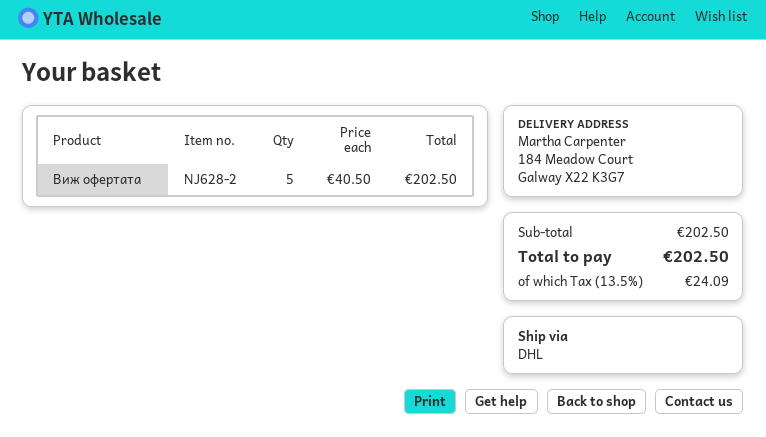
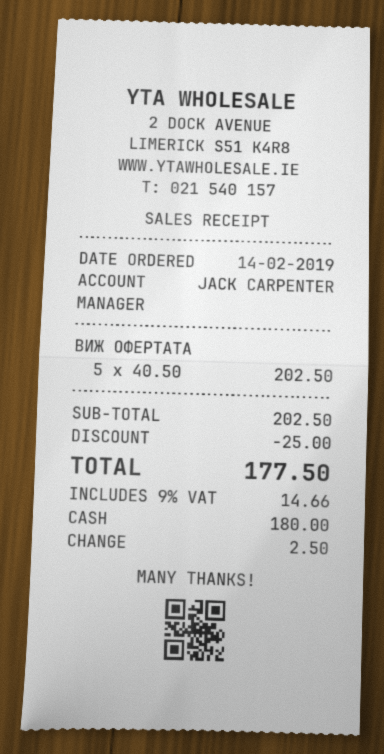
discount: none -> 25.00
tax: 13.5% = 24.09 -> 9% = 14.66
total: 202.50 -> 177.50

